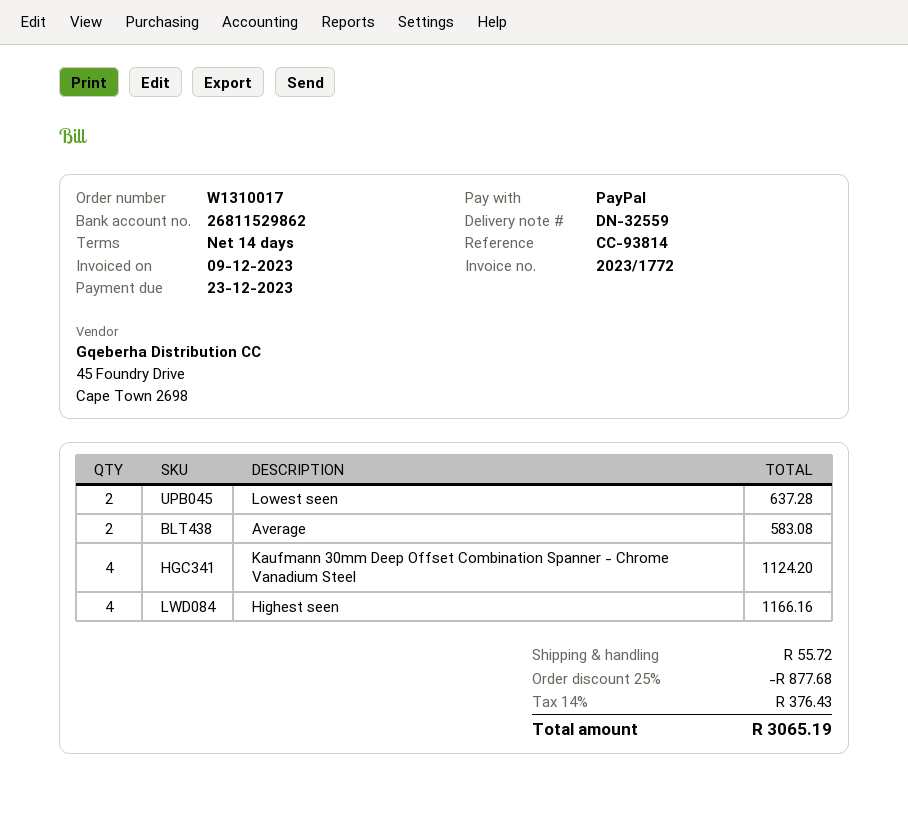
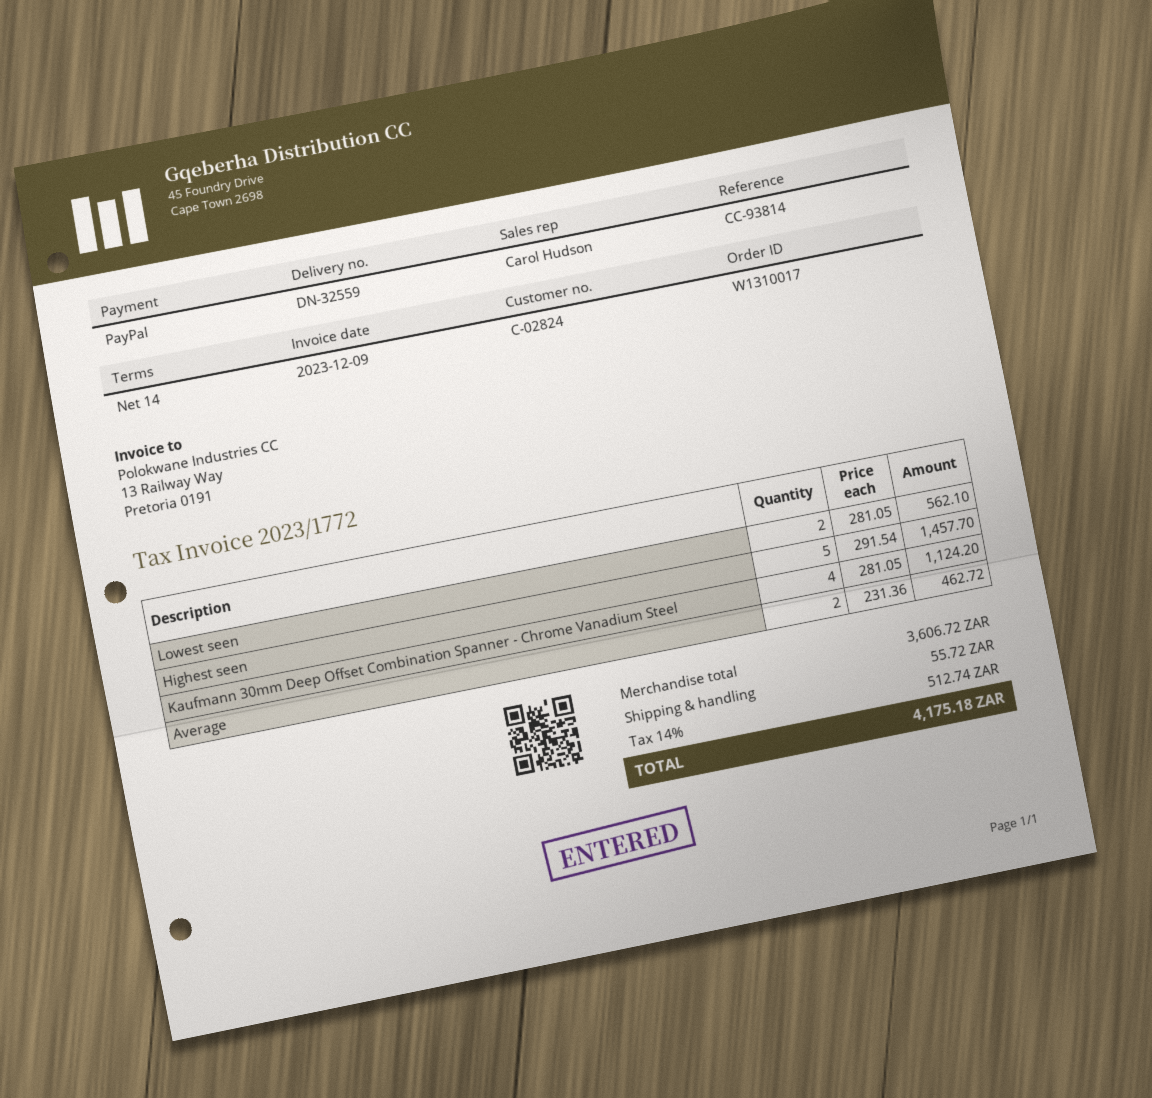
Lowest seen: 2 for 637.28 -> 2 for 562.10
Average: 2 for 583.08 -> 2 for 462.72
Highest seen: 4 for 1166.16 -> 5 for 1457.70
discount: 25% = 877.68 -> none
tax: 14% = 376.43 -> 14% = 512.74
total: 3065.19 -> 4175.18

